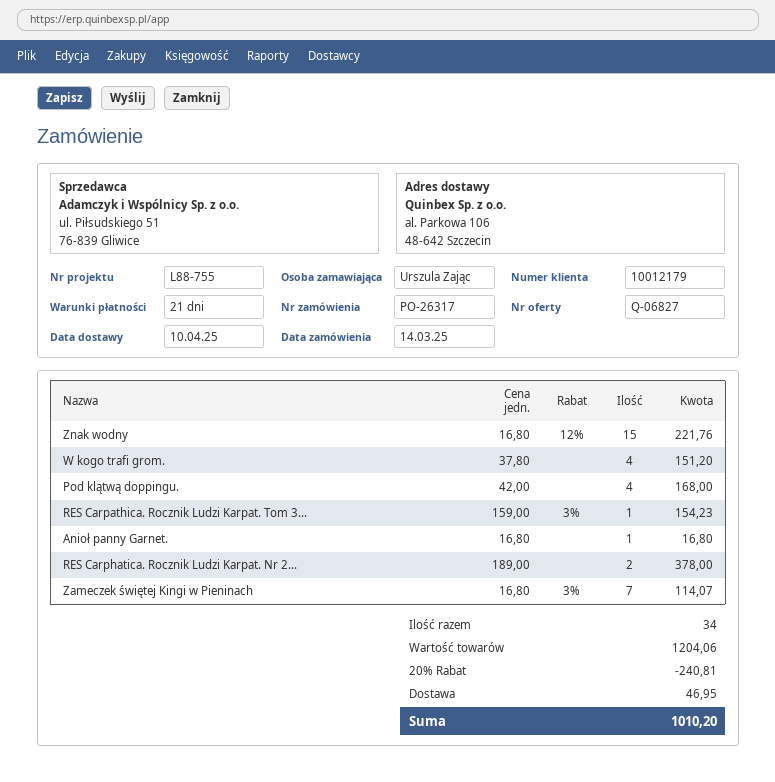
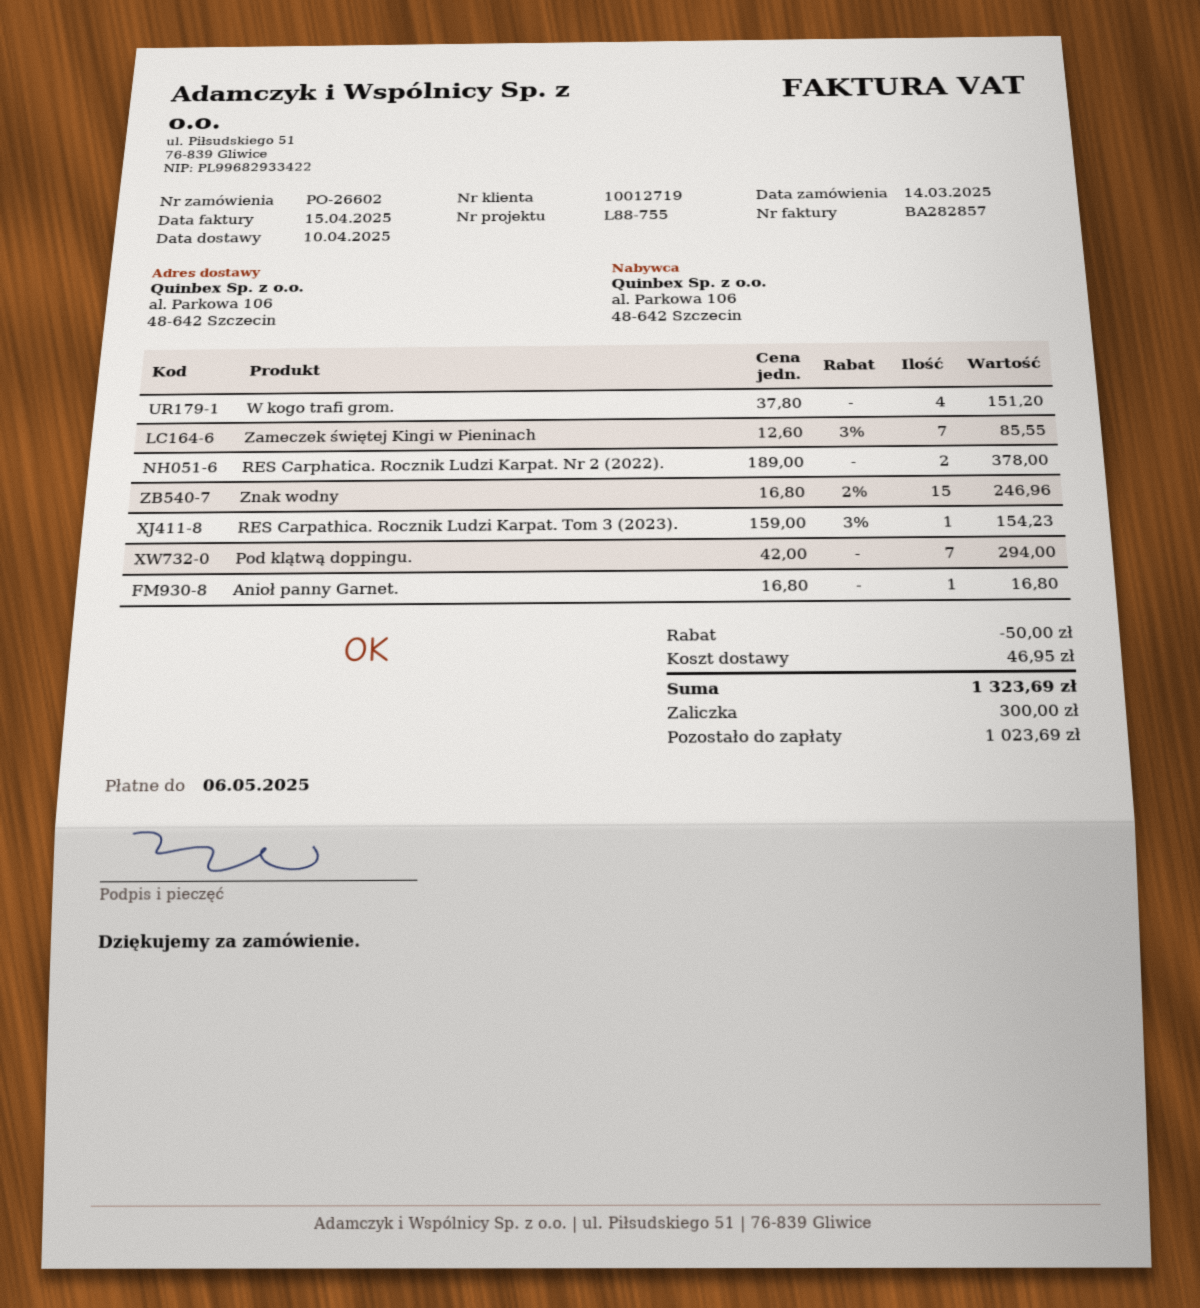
order number: PO-26317 -> PO-26602
customer number: 10012179 -> 10012719
Znak wodny: 15 x 16.80 - 12% = 221.76 -> 15 x 16.80 - 2% = 246.96
Pod klątwą doppingu.: 4 x 42.00 = 168.00 -> 7 x 42.00 = 294.00
Zameczek świętej Kingi w Pieninach: 7 x 16.80 - 3% = 114.07 -> 7 x 12.60 - 3% = 85.55
discount: 240.81 -> 50.00
total: 1010.20 -> 1323.69

